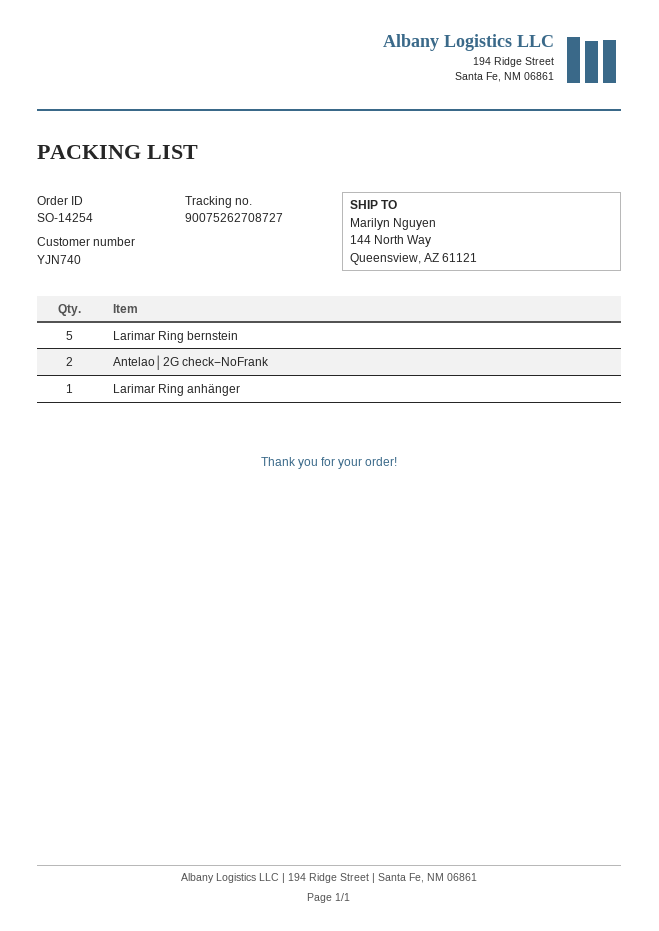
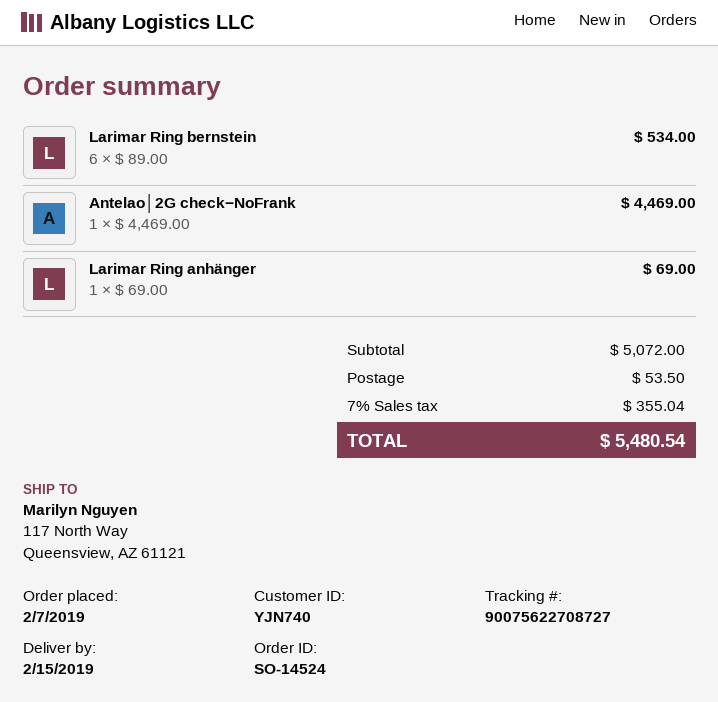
order number: SO-14254 -> SO-14524
tracking number: 90075262708727 -> 90075622708727
ship to: 144 North Way, Queensview, AZ 61121 -> 117 North Way, Queensview, AZ 61121
Larimar Ring bernstein: 5 -> 6
Antelao│2G check−NoFrank: 2 -> 1

